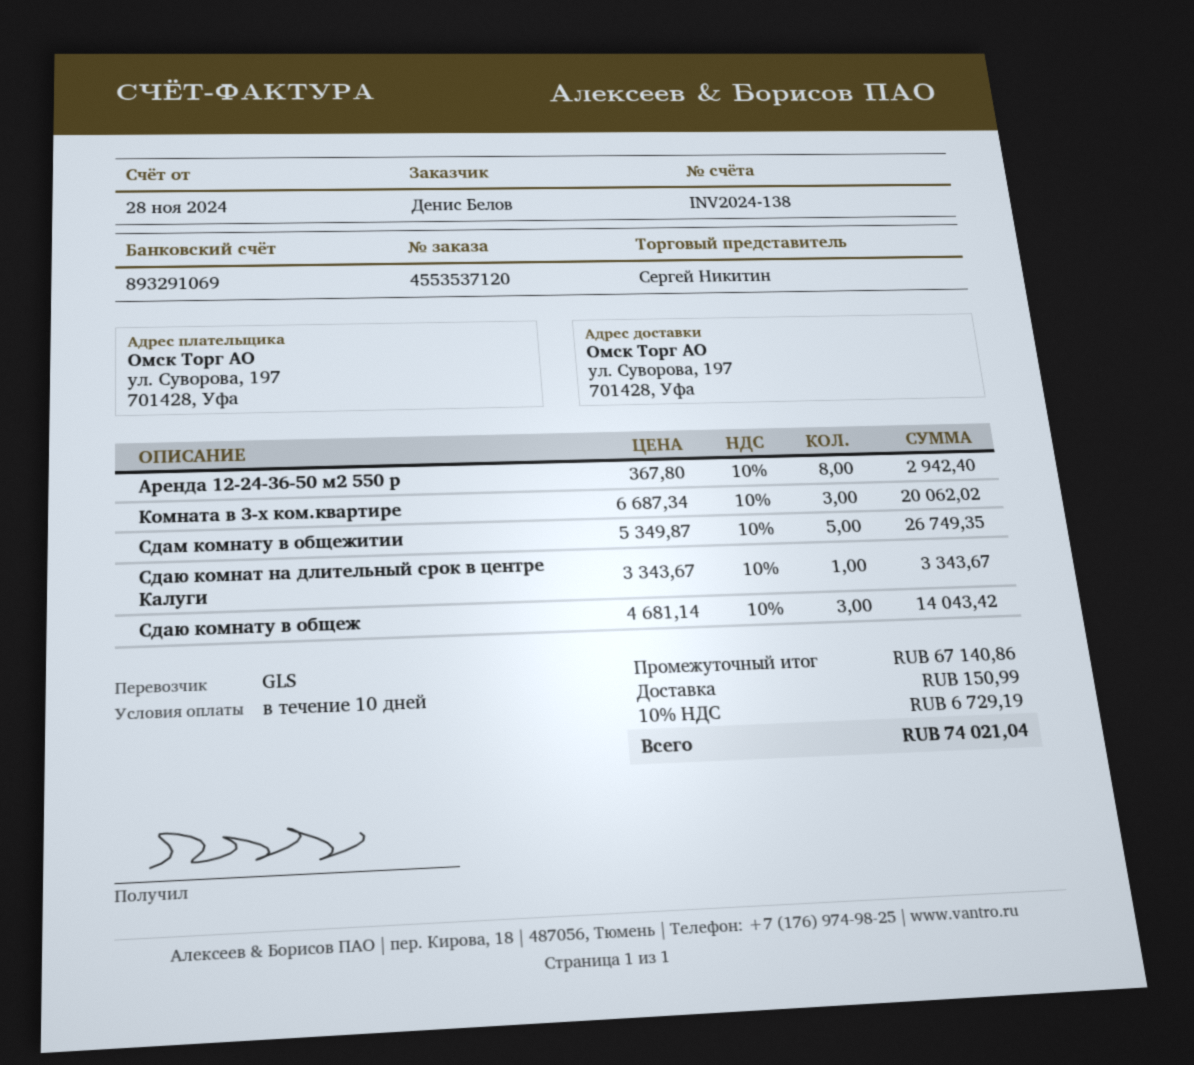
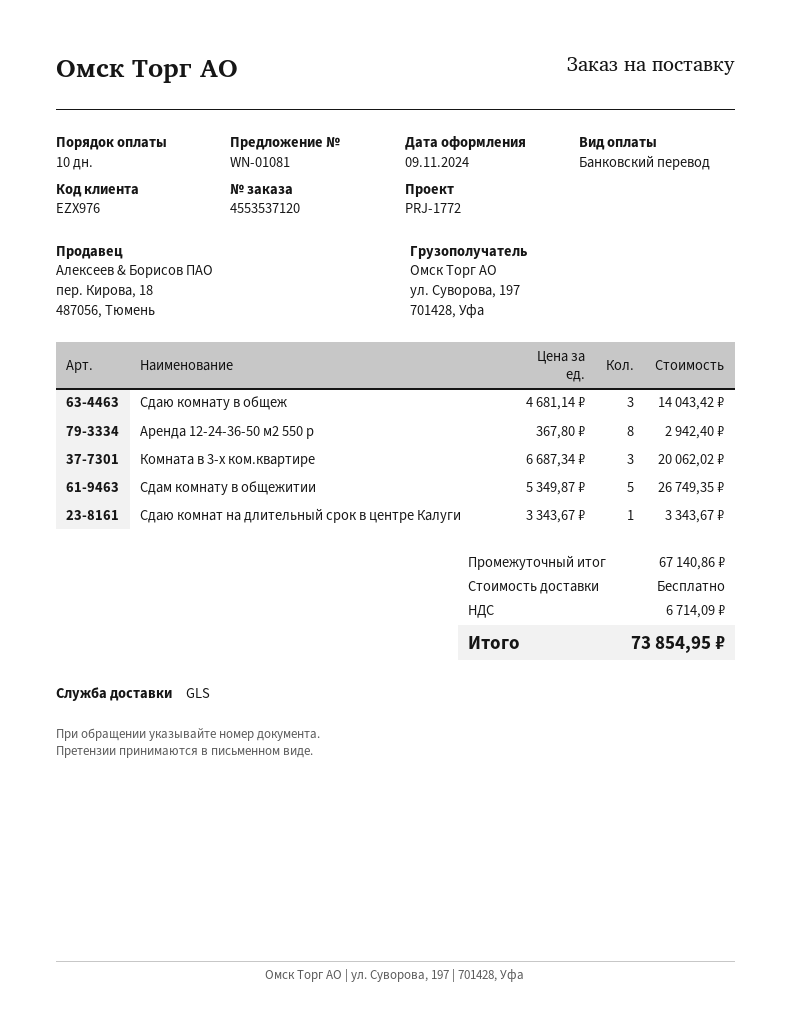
shipping: 150.99 -> 0.00
tax: 6729.19 -> 6714.09
total: 74021.04 -> 73854.95

